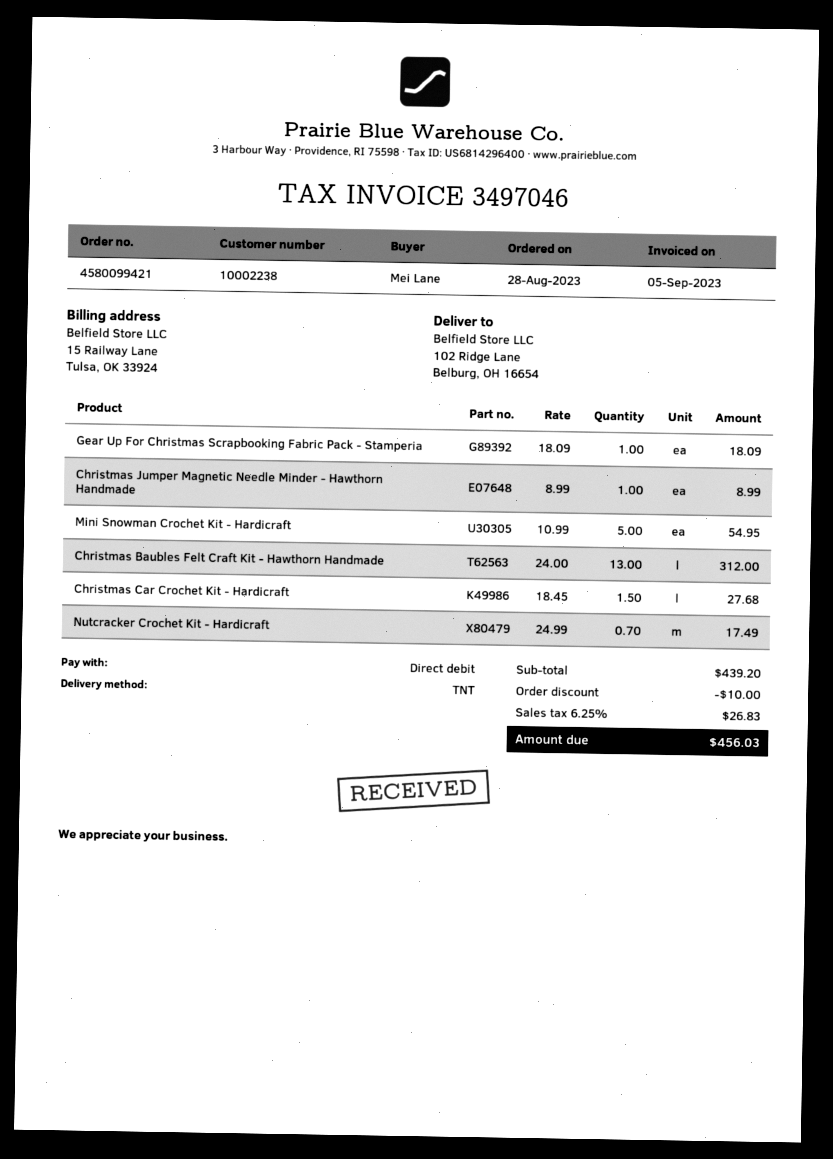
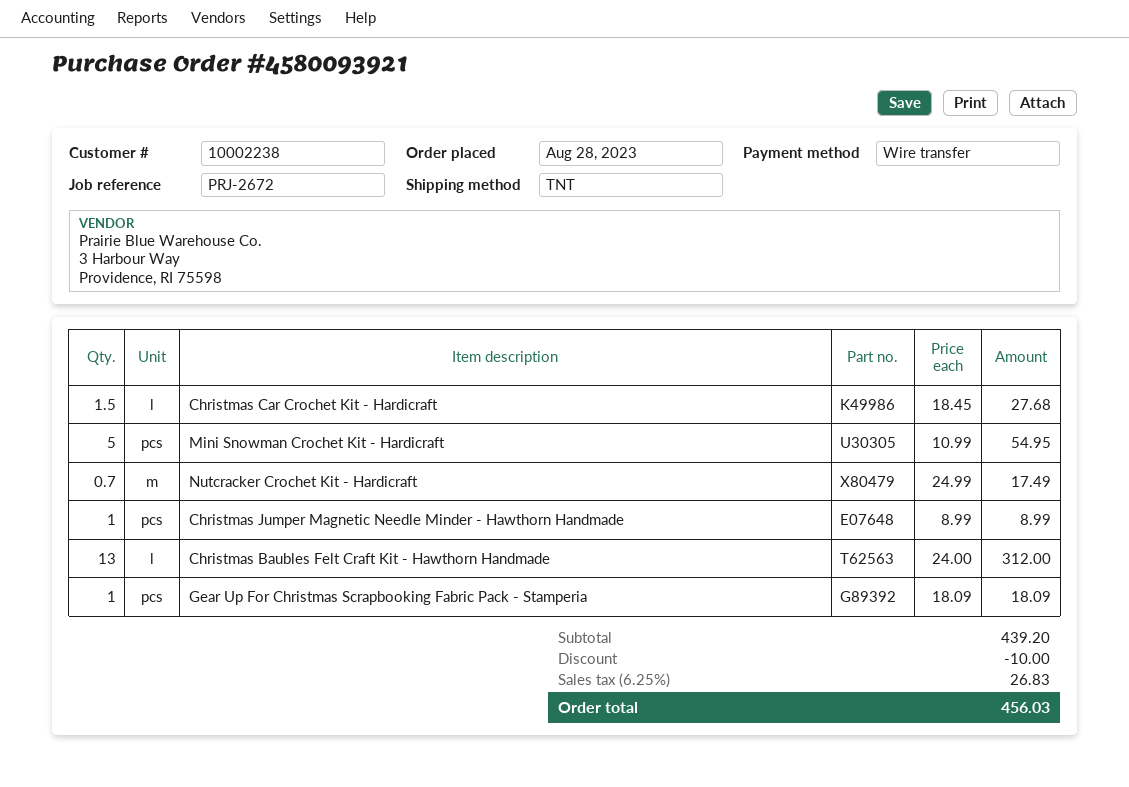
order number: 4580099421 -> 4580093921
payment method: direct debit -> bank transfer

